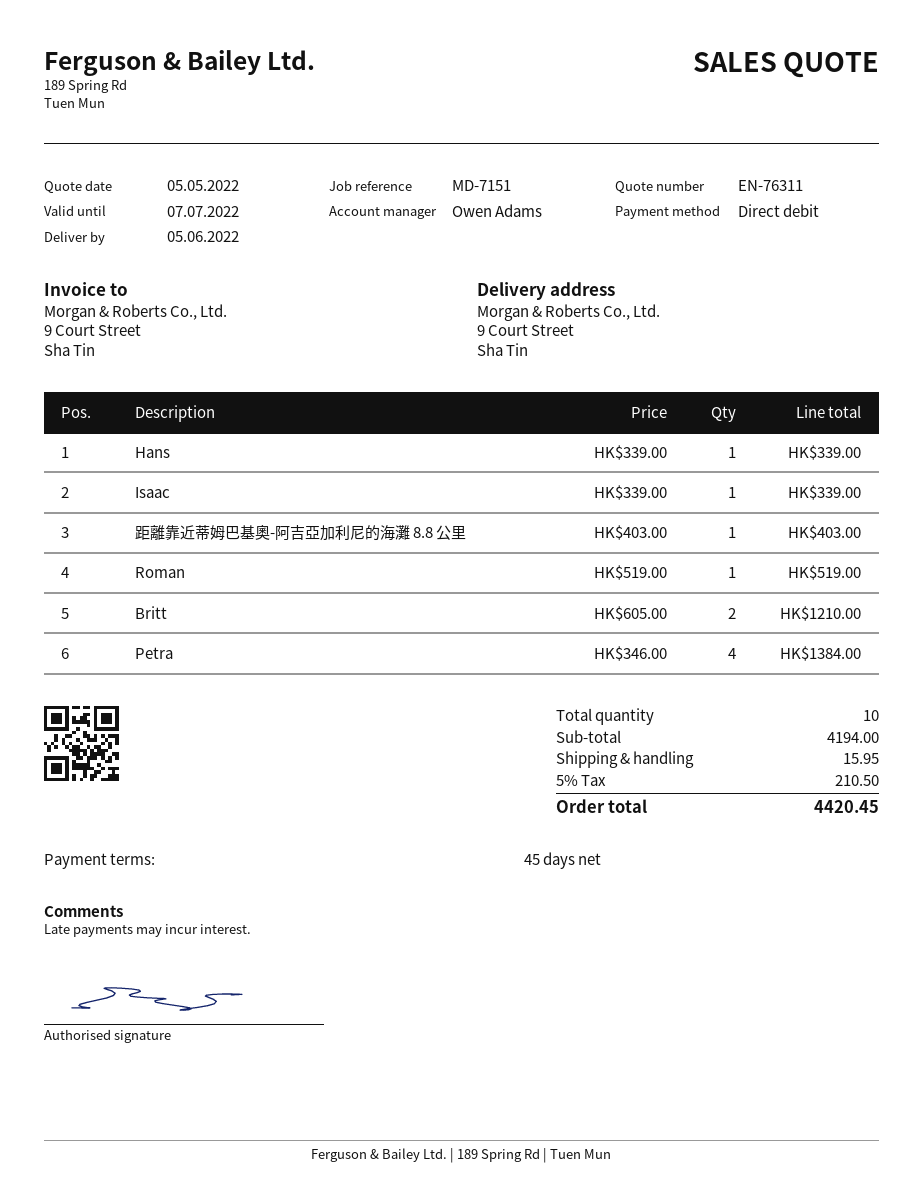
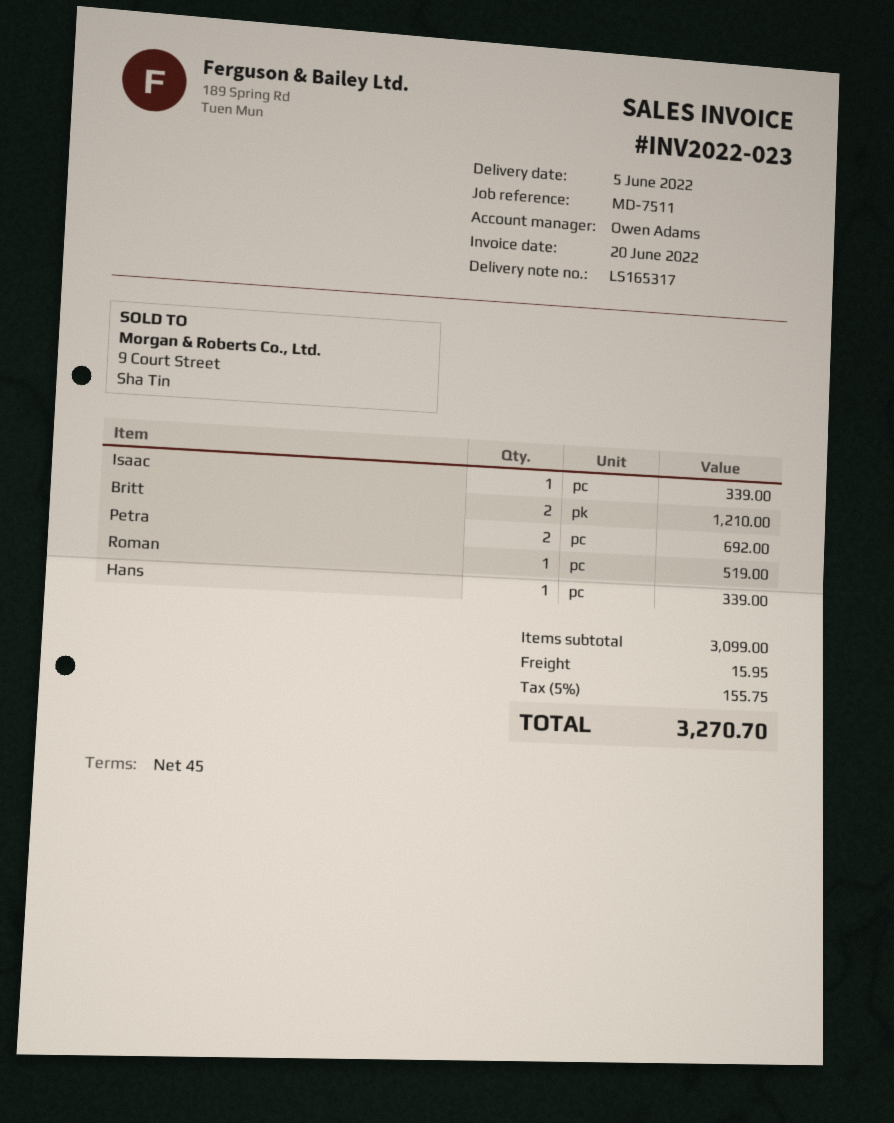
reference: MD-7151 -> MD-7511
距離靠近蒂姆巴基奧-阿吉亞加利尼的海灘 8.8 公里: 1 for 403.00 -> none
Petra: 4 for 1384.00 -> 2 for 692.00
subtotal: 4194.00 -> 3099.00
tax: 5% = 210.50 -> 5% = 155.75
total: 4420.45 -> 3270.70

